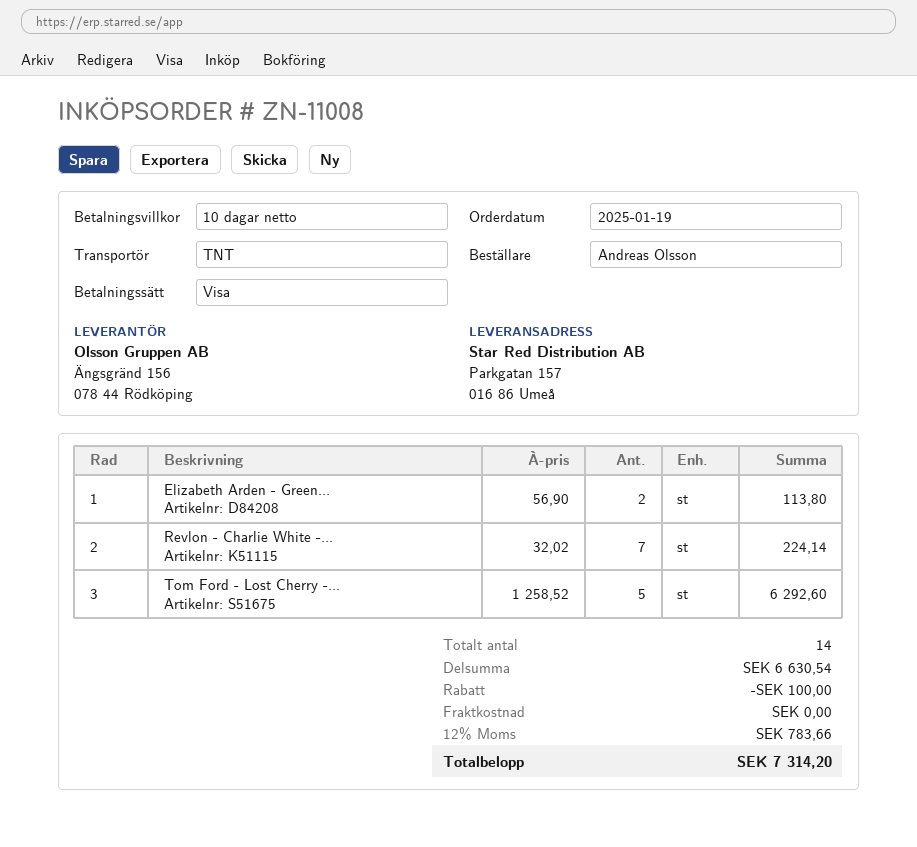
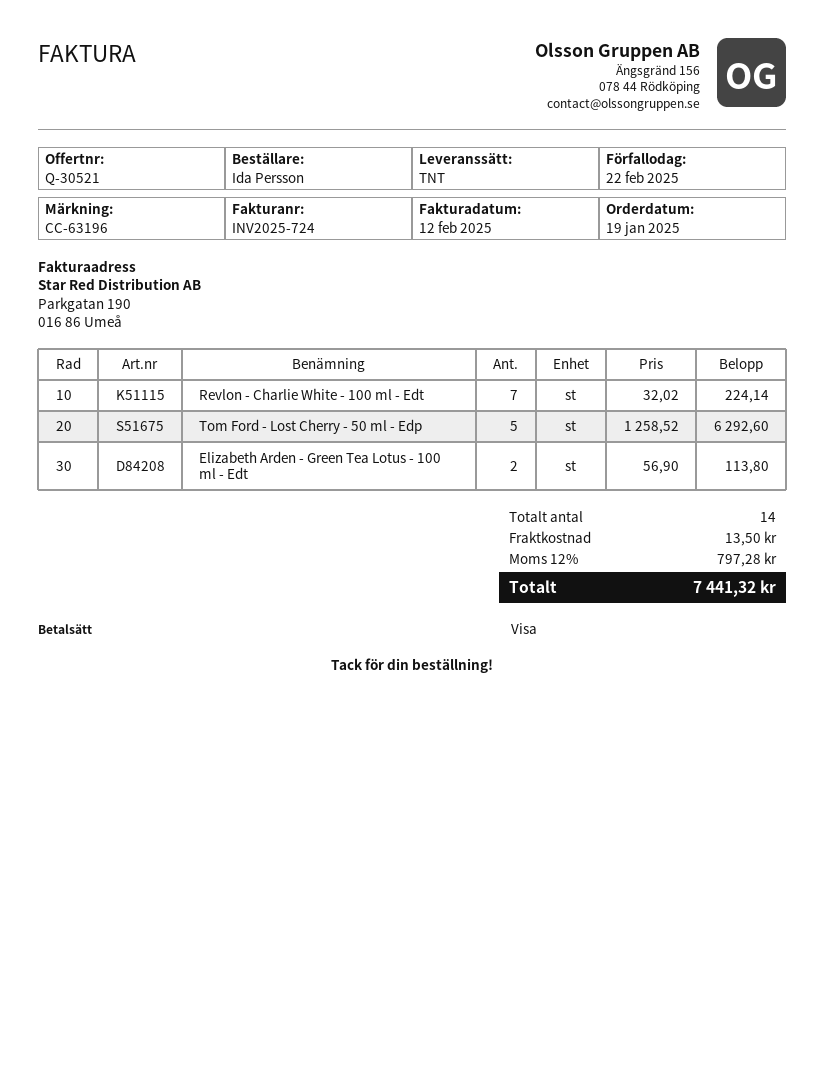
ordered by: Andreas Olsson -> Ida Persson
discount: 100.00 -> none
shipping: 0.00 -> 13.50
tax: 12% = 783.66 -> 12% = 797.28
total: 7314.20 -> 7441.32

